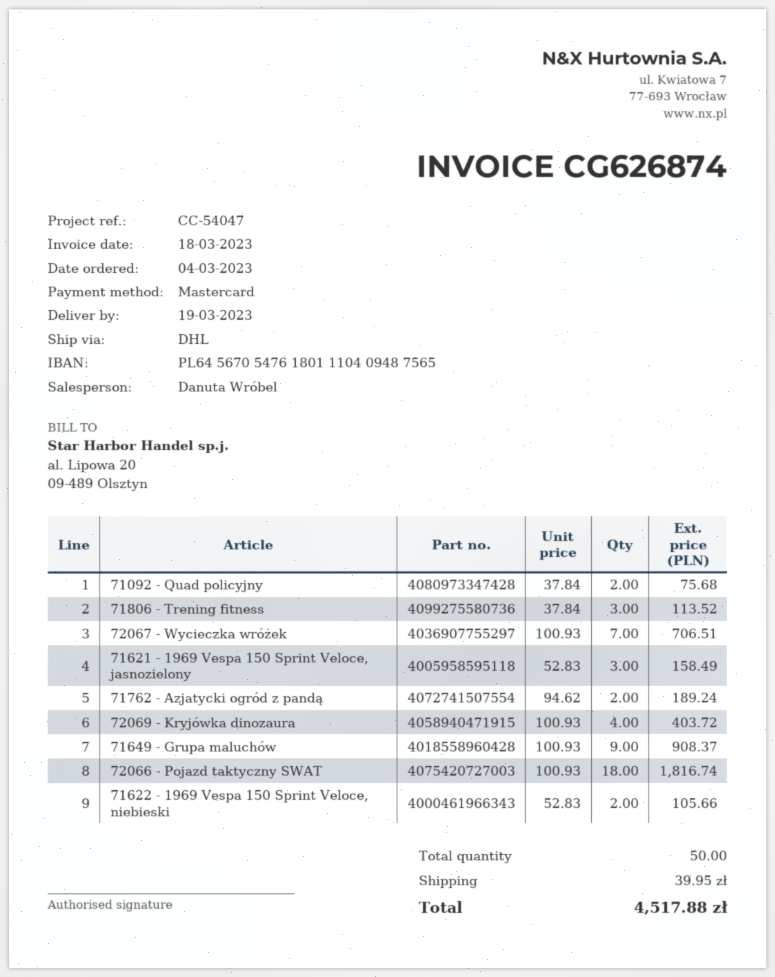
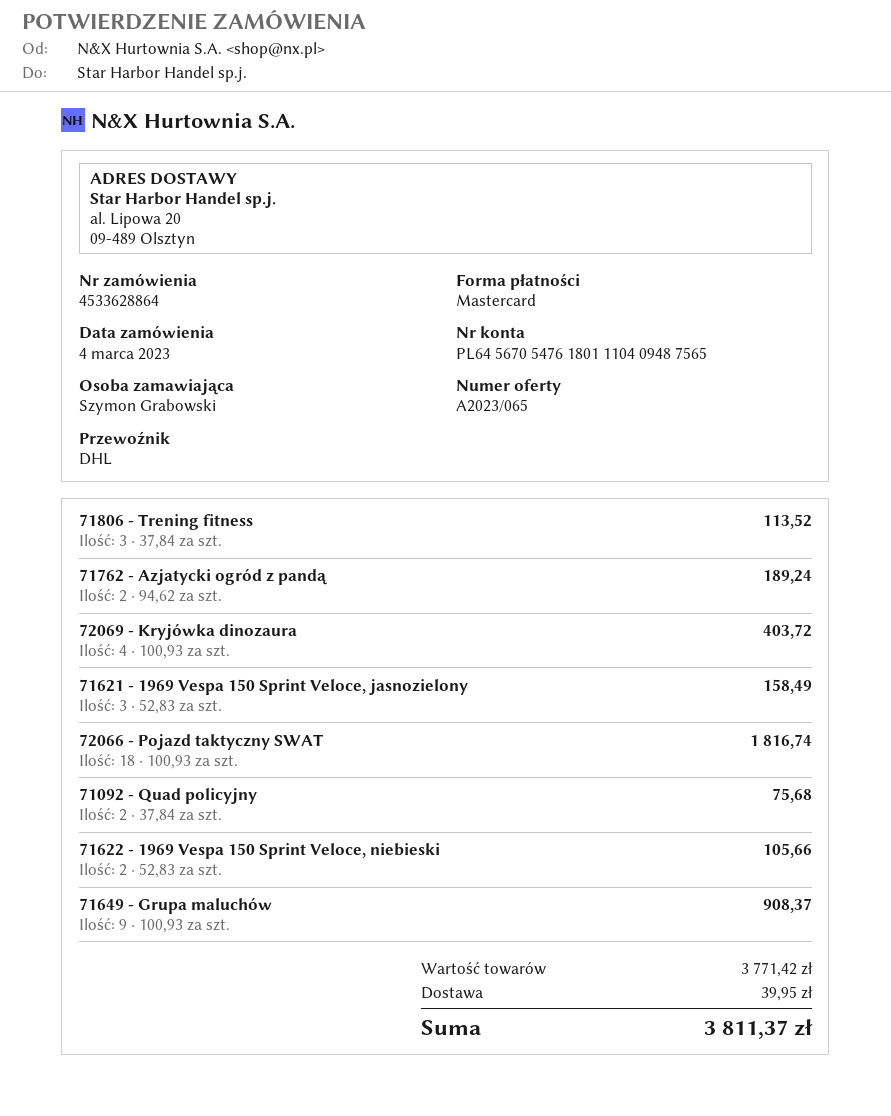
72067 - Wycieczka wróżek: 7 x 100.93 = 706.51 -> none
total: 4517.88 -> 3811.37

